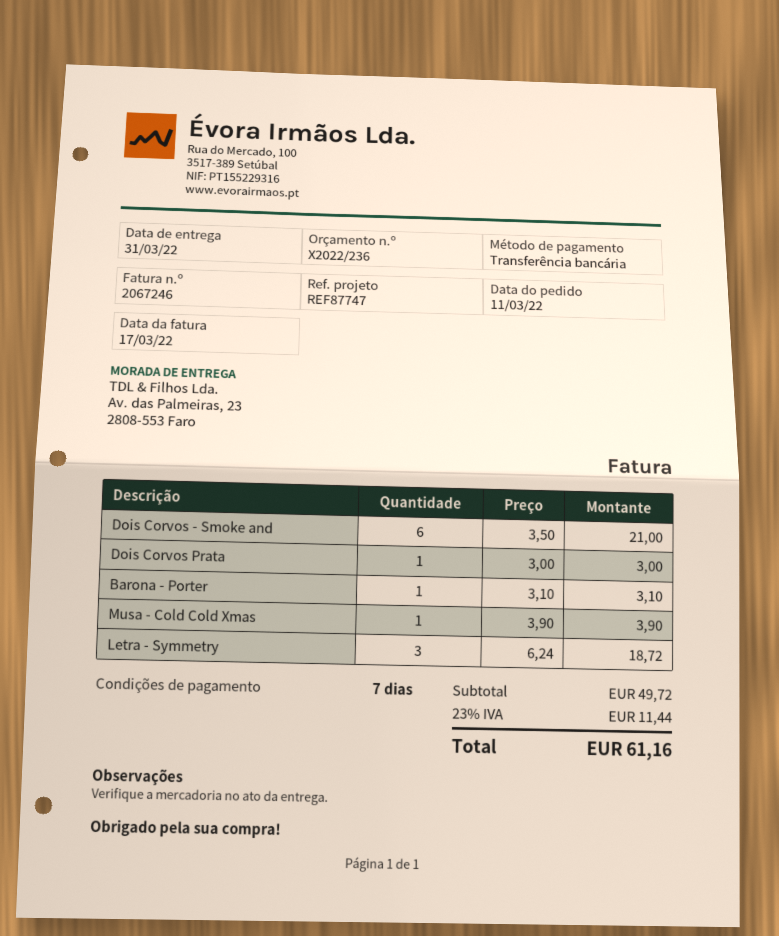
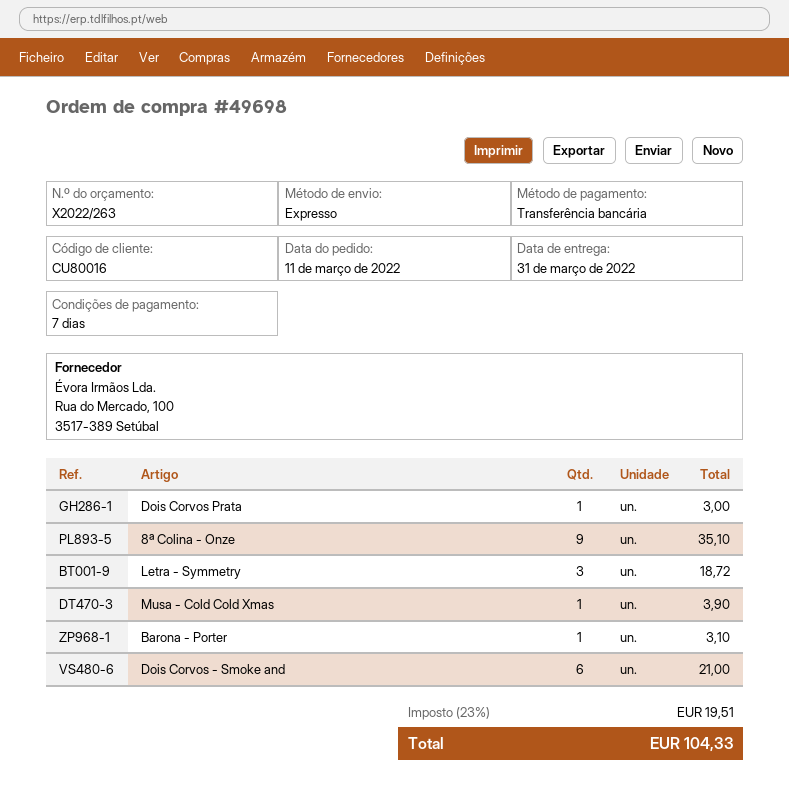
quote number: X2022/236 -> X2022/263
8ª Colina - Onze: none -> 9 for 35.10
tax: 23% = 11.44 -> 23% = 19.51
total: 61.16 -> 104.33

